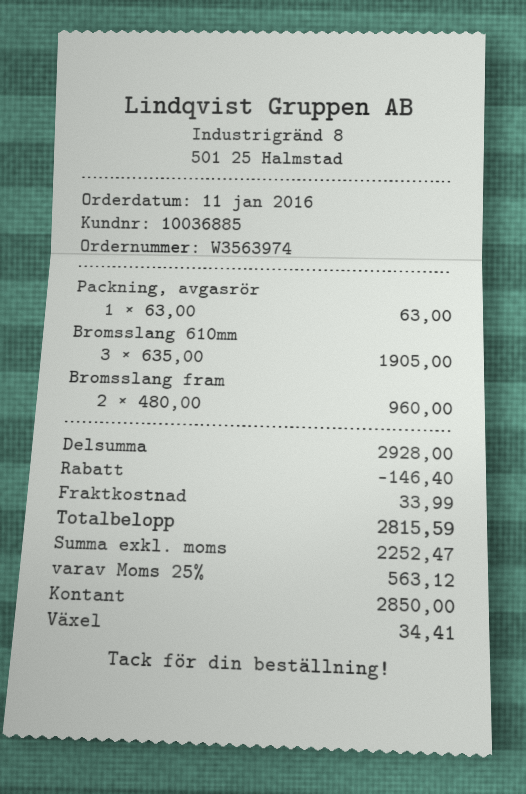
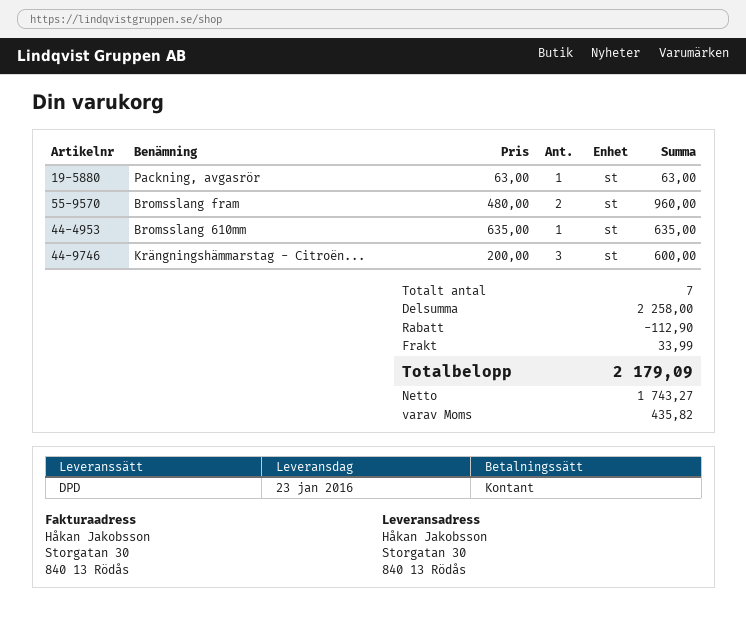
Bromsslang 610mm: 3 x 635.00 = 1905.00 -> 1 x 635.00 = 635.00
Krängningshämmarstag - Citroën...: none -> 3 x 200.00 = 600.00
subtotal: 2928.00 -> 2258.00
discount: 146.40 -> 112.90
net: 2252.47 -> 1743.27
tax: 563.12 -> 435.82
total: 2815.59 -> 2179.09

